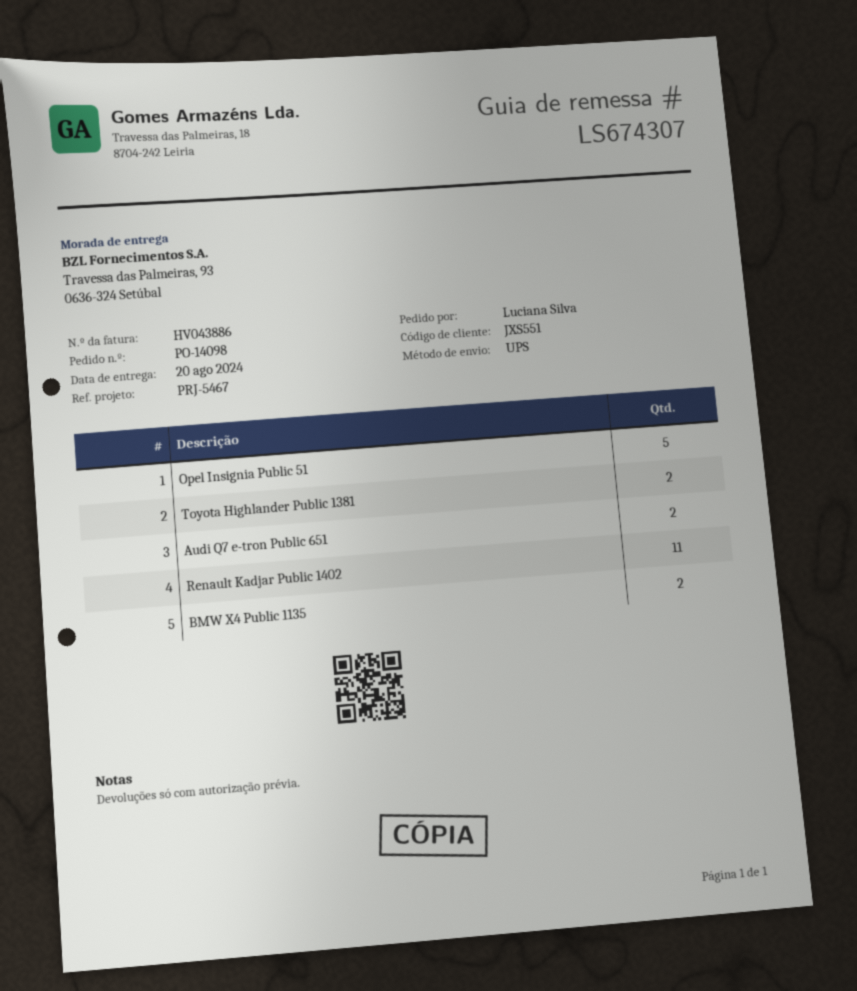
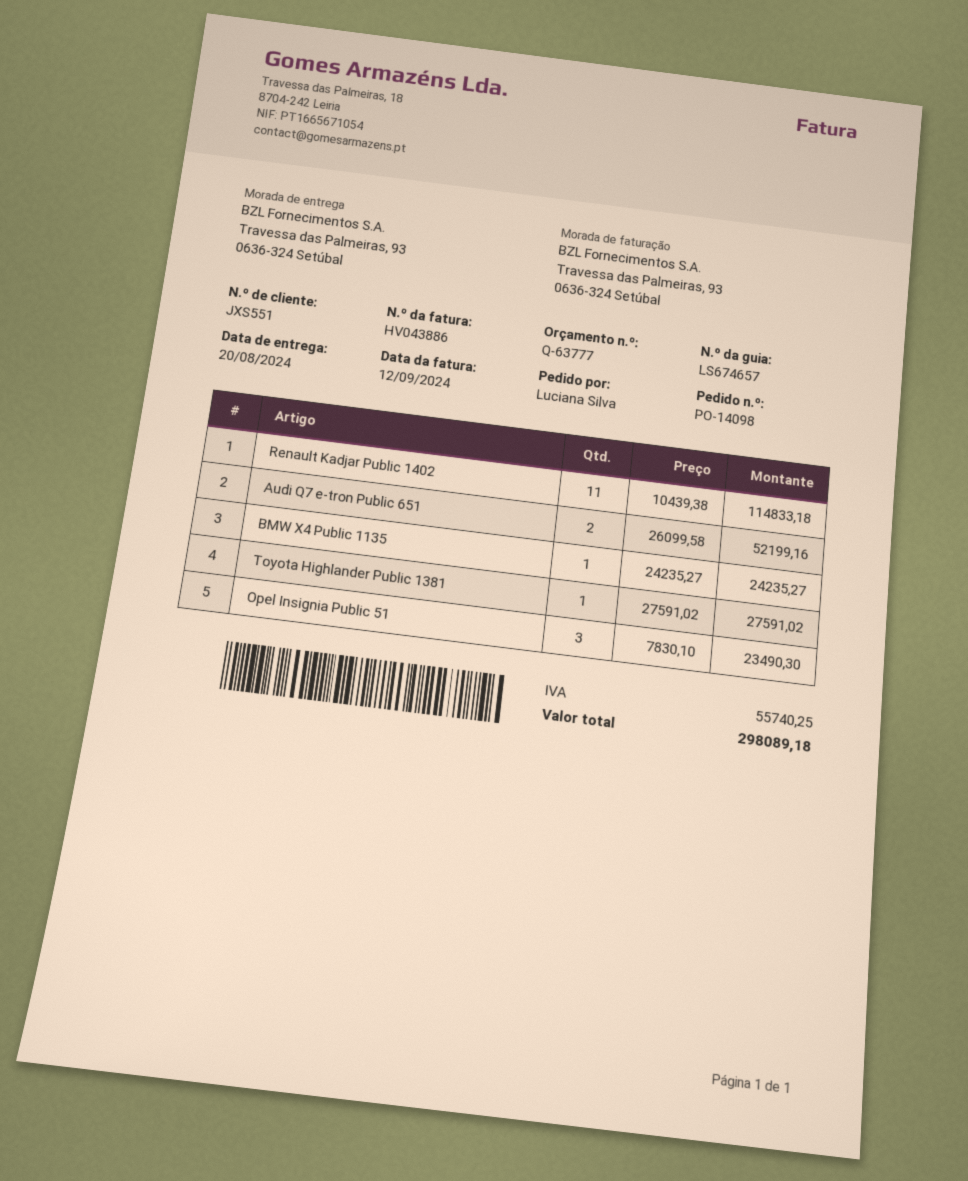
delivery note number: LS674307 -> LS674657
Opel Insignia Public 51: 5 -> 3
Toyota Highlander Public 1381: 2 -> 1
BMW X4 Public 1135: 2 -> 1

